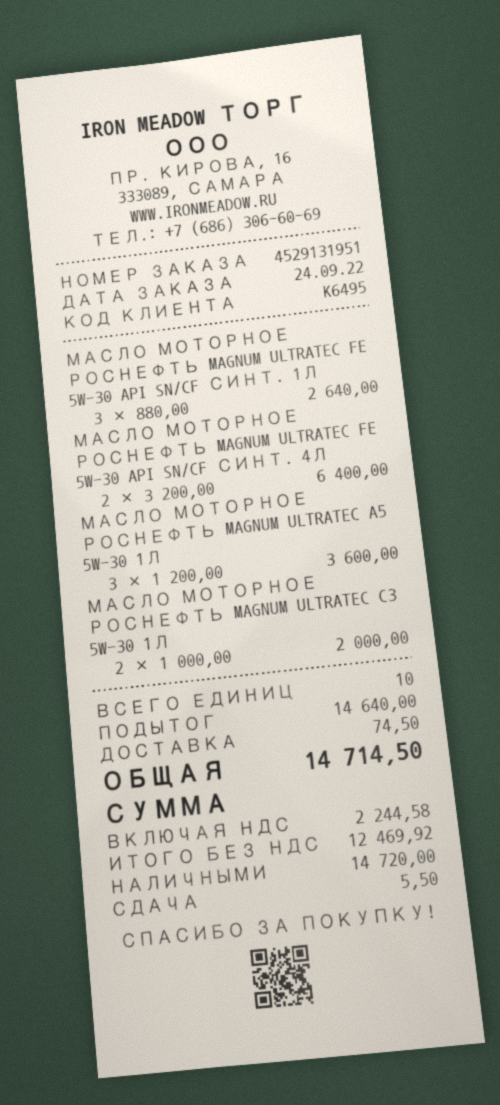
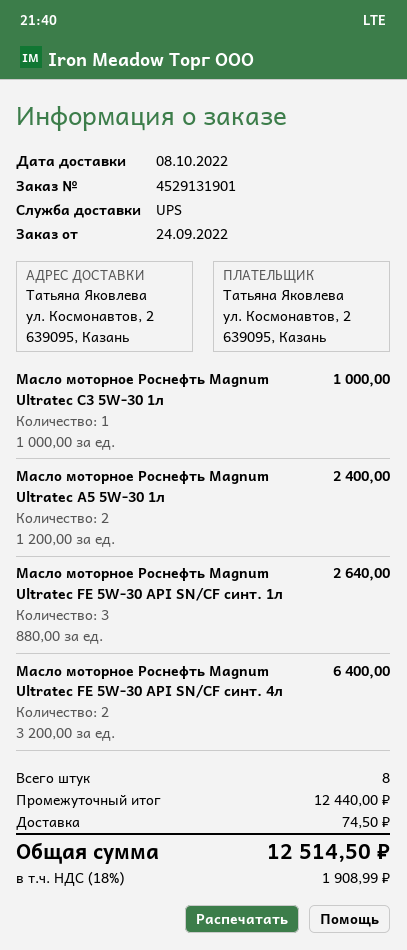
order number: 4529131951 -> 4529131901
МАСЛО МОТОРНОЕ РОСНЕФТЬ MAGNUM ULTRATEC A5 5W-30 1Л: 3 x 1200.00 = 3600.00 -> 2 x 1200.00 = 2400.00
МАСЛО МОТОРНОЕ РОСНЕФТЬ MAGNUM ULTRATEC C3 5W-30 1Л: 2 x 1000.00 = 2000.00 -> 1 x 1000.00 = 1000.00
total quantity: 10 -> 8
subtotal: 14640.00 -> 12440.00
tax: 2244.58 -> 1908.99
total: 14714.50 -> 12514.50

